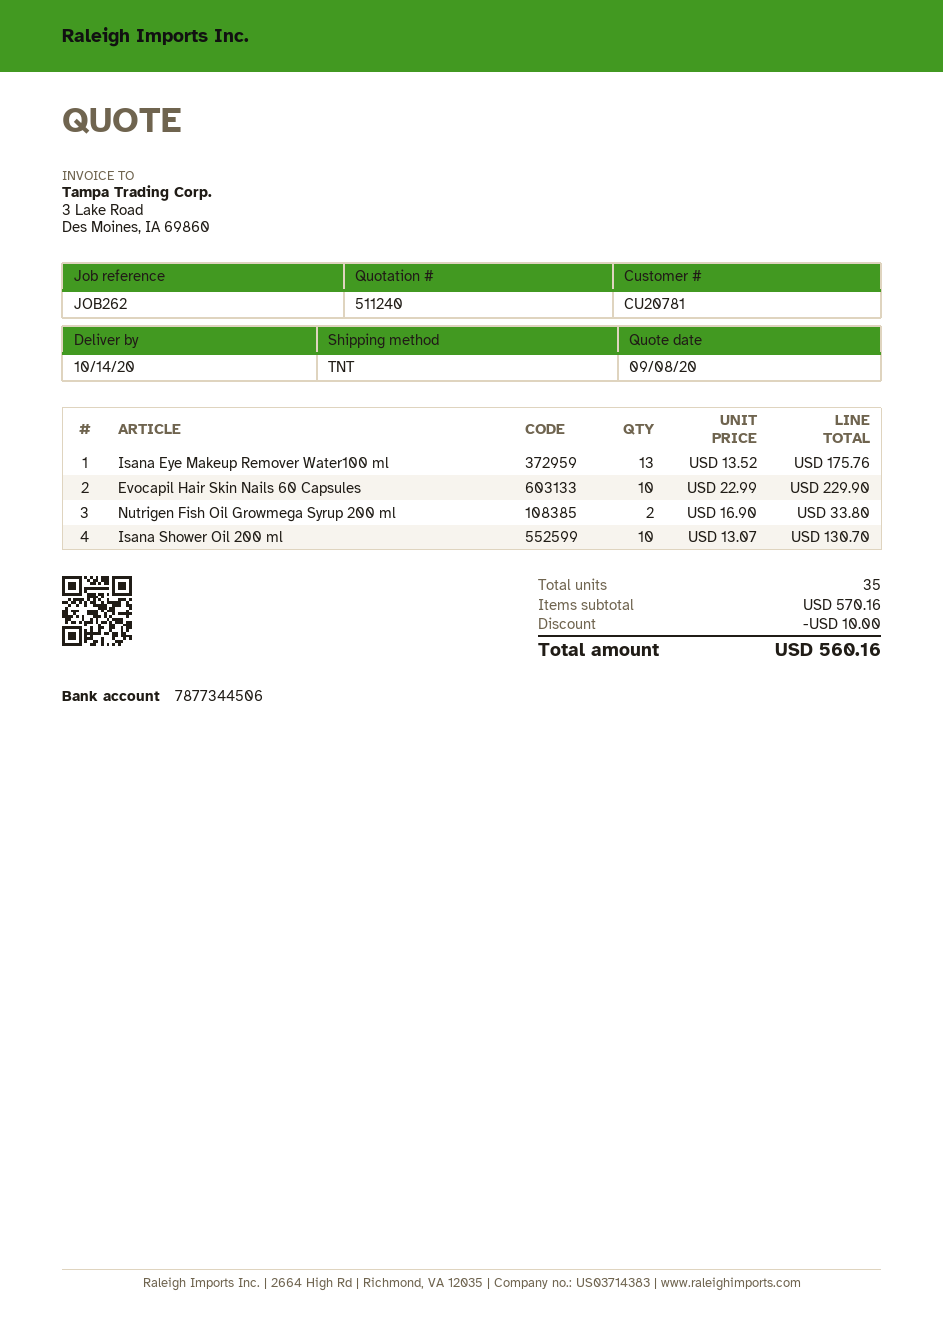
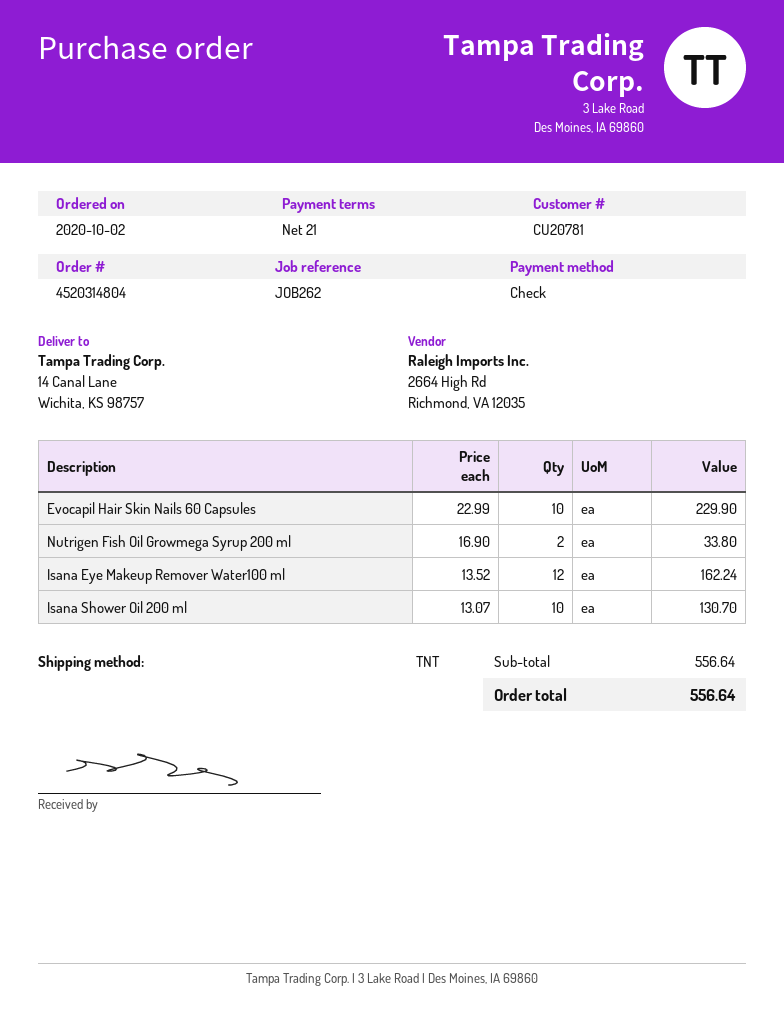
Isana Eye Makeup Remover Water100 ml: 13 x 13.52 = 175.76 -> 12 x 13.52 = 162.24
subtotal: 570.16 -> 556.64
discount: 10.00 -> none
total: 560.16 -> 556.64

